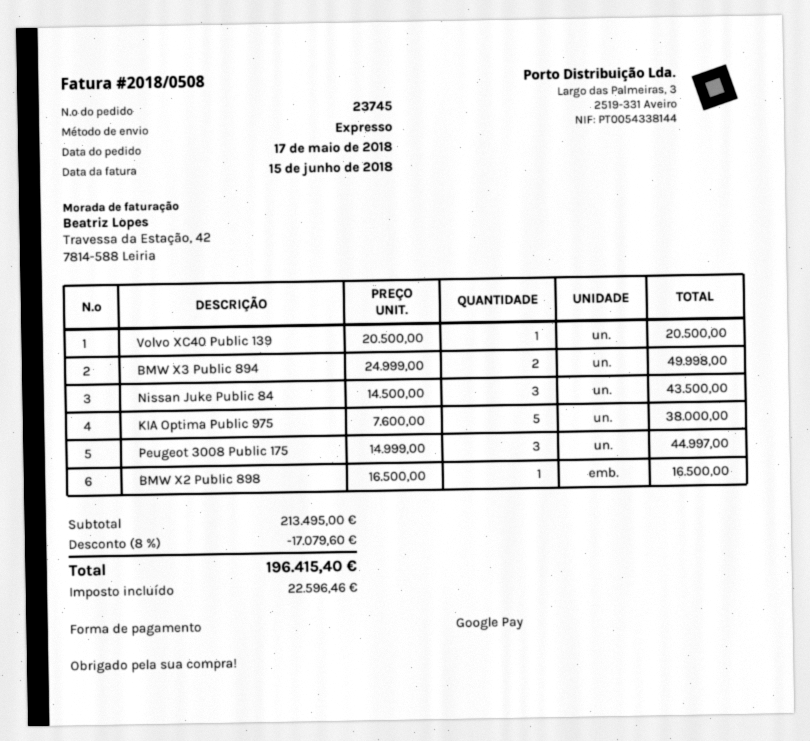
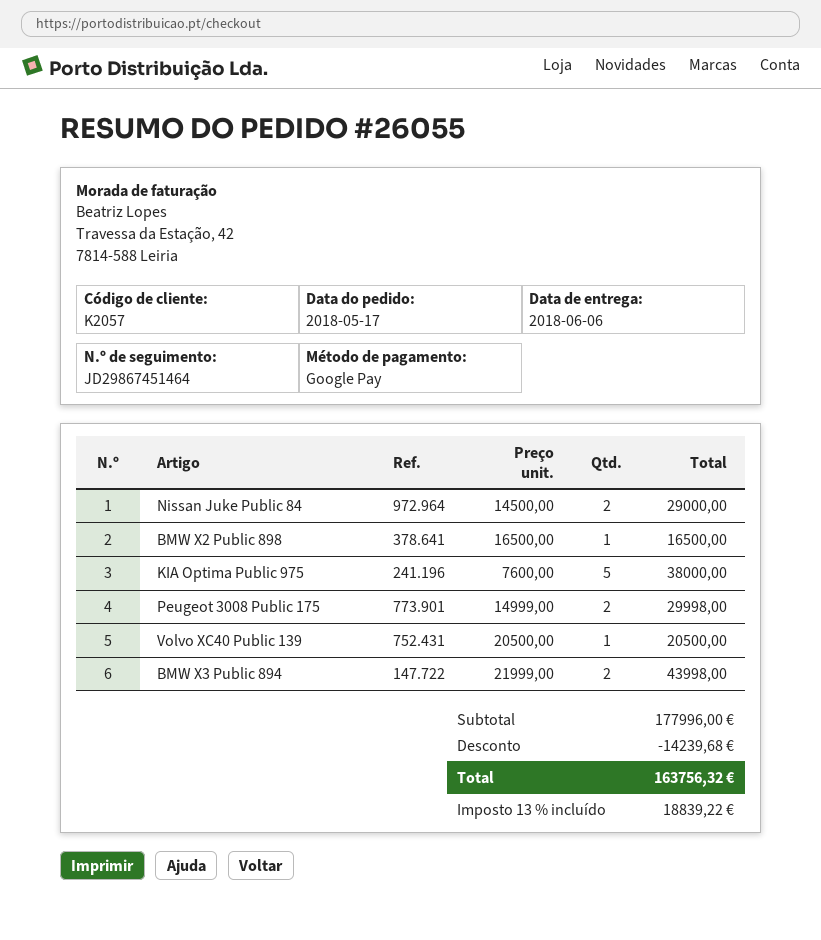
order number: 23745 -> 26055
BMW X3 Public 894: 2 x 24999.00 = 49998.00 -> 2 x 21999.00 = 43998.00
Nissan Juke Public 84: 3 x 14500.00 = 43500.00 -> 2 x 14500.00 = 29000.00
Peugeot 3008 Public 175: 3 x 14999.00 = 44997.00 -> 2 x 14999.00 = 29998.00
subtotal: 213495.00 -> 177996.00
discount: 17079.60 -> 14239.68
tax: 22596.46 -> 18839.22
total: 196415.40 -> 163756.32

